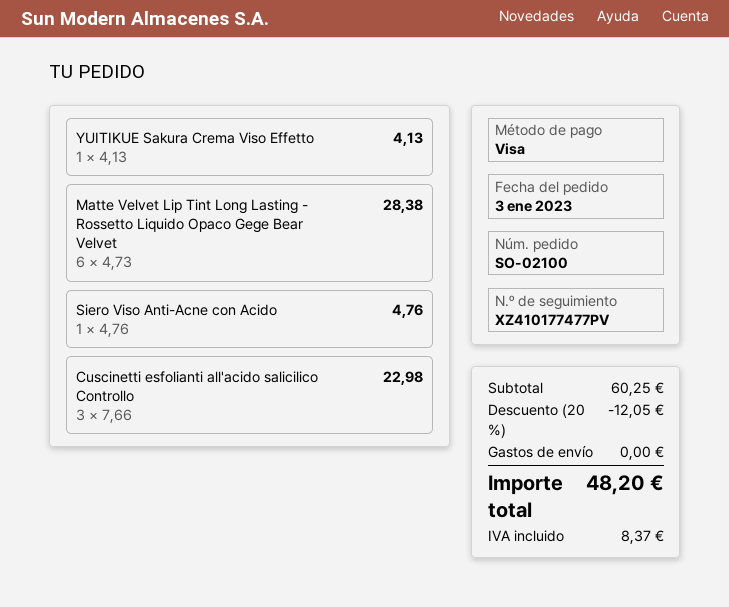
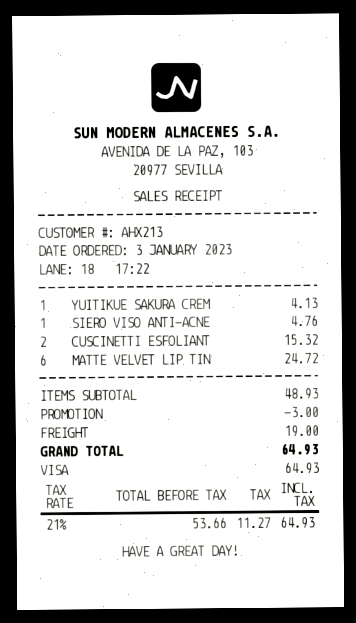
Matte Velvet Lip Tint Long Lasting - Rossetto Liquido Opaco Gege Bear Velvet: 6 for 28.38 -> 6 for 24.72
Cuscinetti esfolianti all'acido salicilico Controllo: 3 for 22.98 -> 2 for 15.32
subtotal: 60.25 -> 48.93
discount: 12.05 -> 3.00
shipping: 0.00 -> 19.00
tax: 8.37 -> 11.27
total: 48.20 -> 64.93

